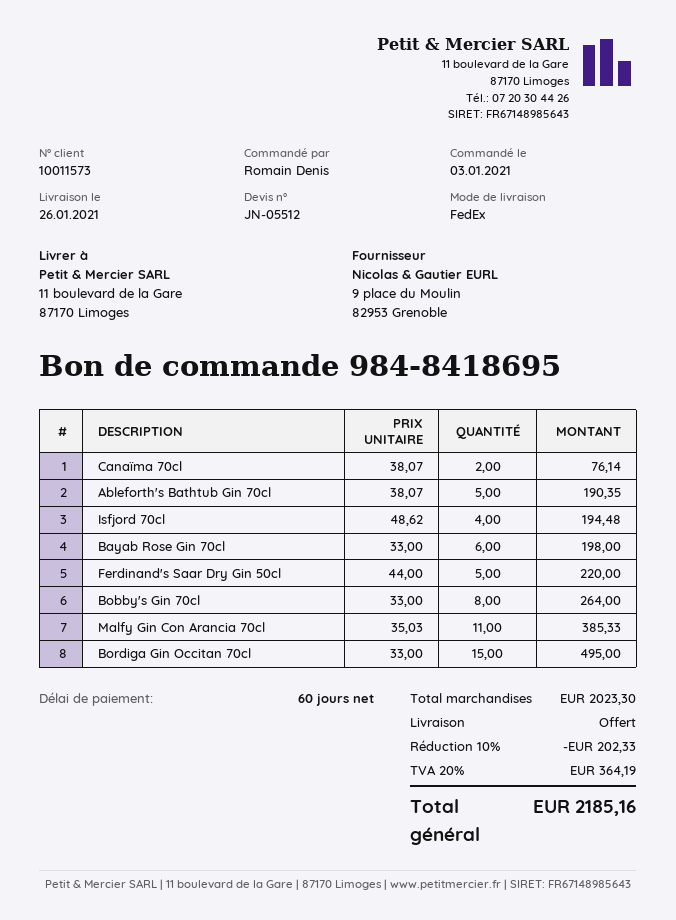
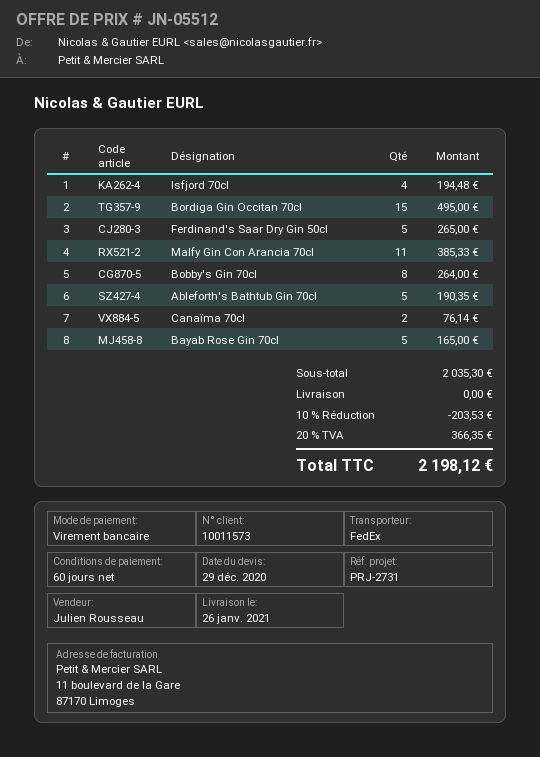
Bayab Rose Gin 70cl: 6 for 198.00 -> 5 for 165.00
Ferdinand's Saar Dry Gin 50cl: 5 for 220.00 -> 5 for 265.00
subtotal: 2023.30 -> 2035.30
discount: 10% = 202.33 -> 10% = 203.53
tax: 20% = 364.19 -> 20% = 366.35
total: 2185.16 -> 2198.12

